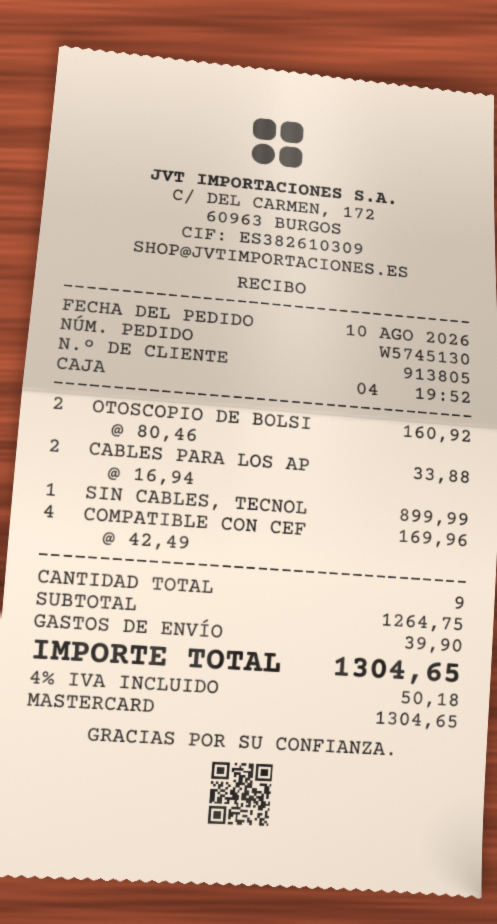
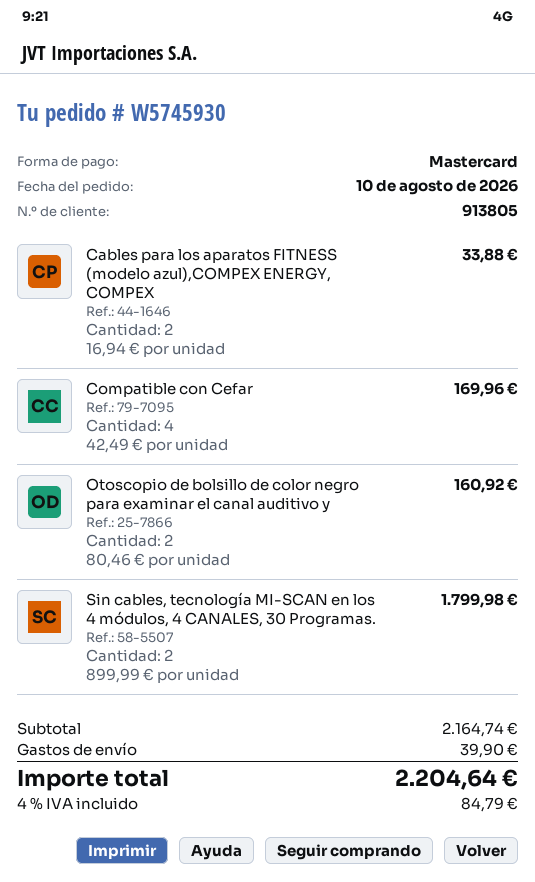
order number: W5745130 -> W5745930
SIN CABLES, TECNOL: 1 x 899.99 = 899.99 -> 2 x 899.99 = 1799.98
subtotal: 1264.75 -> 2164.74
tax: 4% = 50.18 -> 4% = 84.79
total: 1304.65 -> 2204.64

